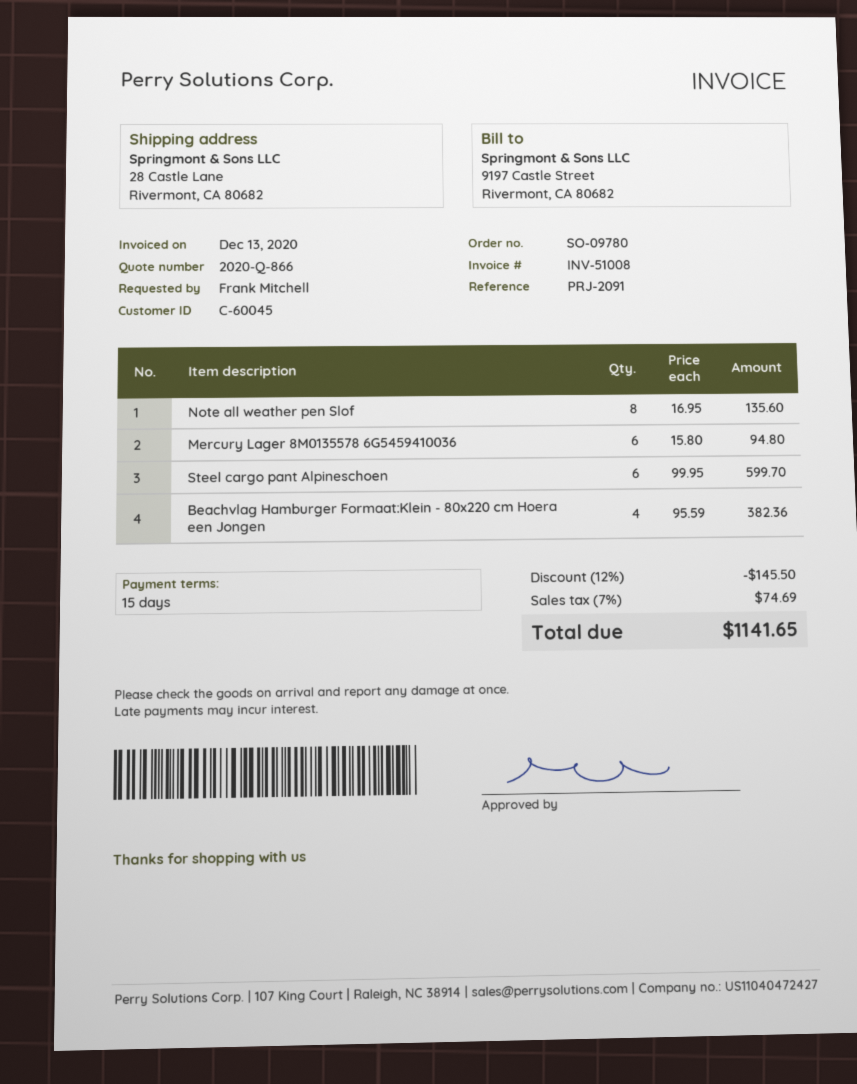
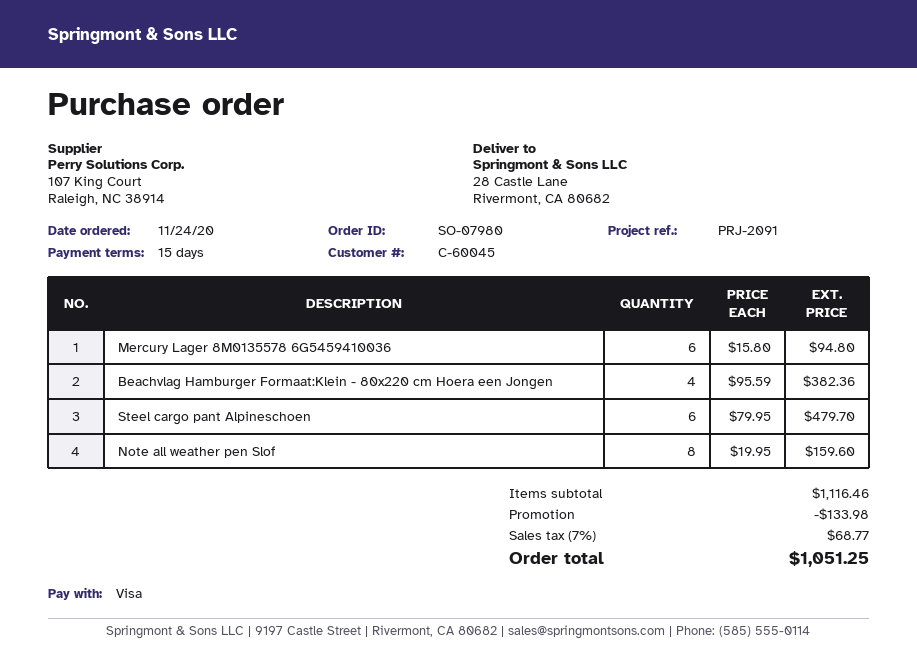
order number: SO-09780 -> SO-07980
Note all weather pen Slof: 8 x 16.95 = 135.60 -> 8 x 19.95 = 159.60
Steel cargo pant Alpineschoen: 6 x 99.95 = 599.70 -> 6 x 79.95 = 479.70
discount: 145.50 -> 133.98
tax: 7% = 74.69 -> 7% = 68.77
total: 1141.65 -> 1051.25

